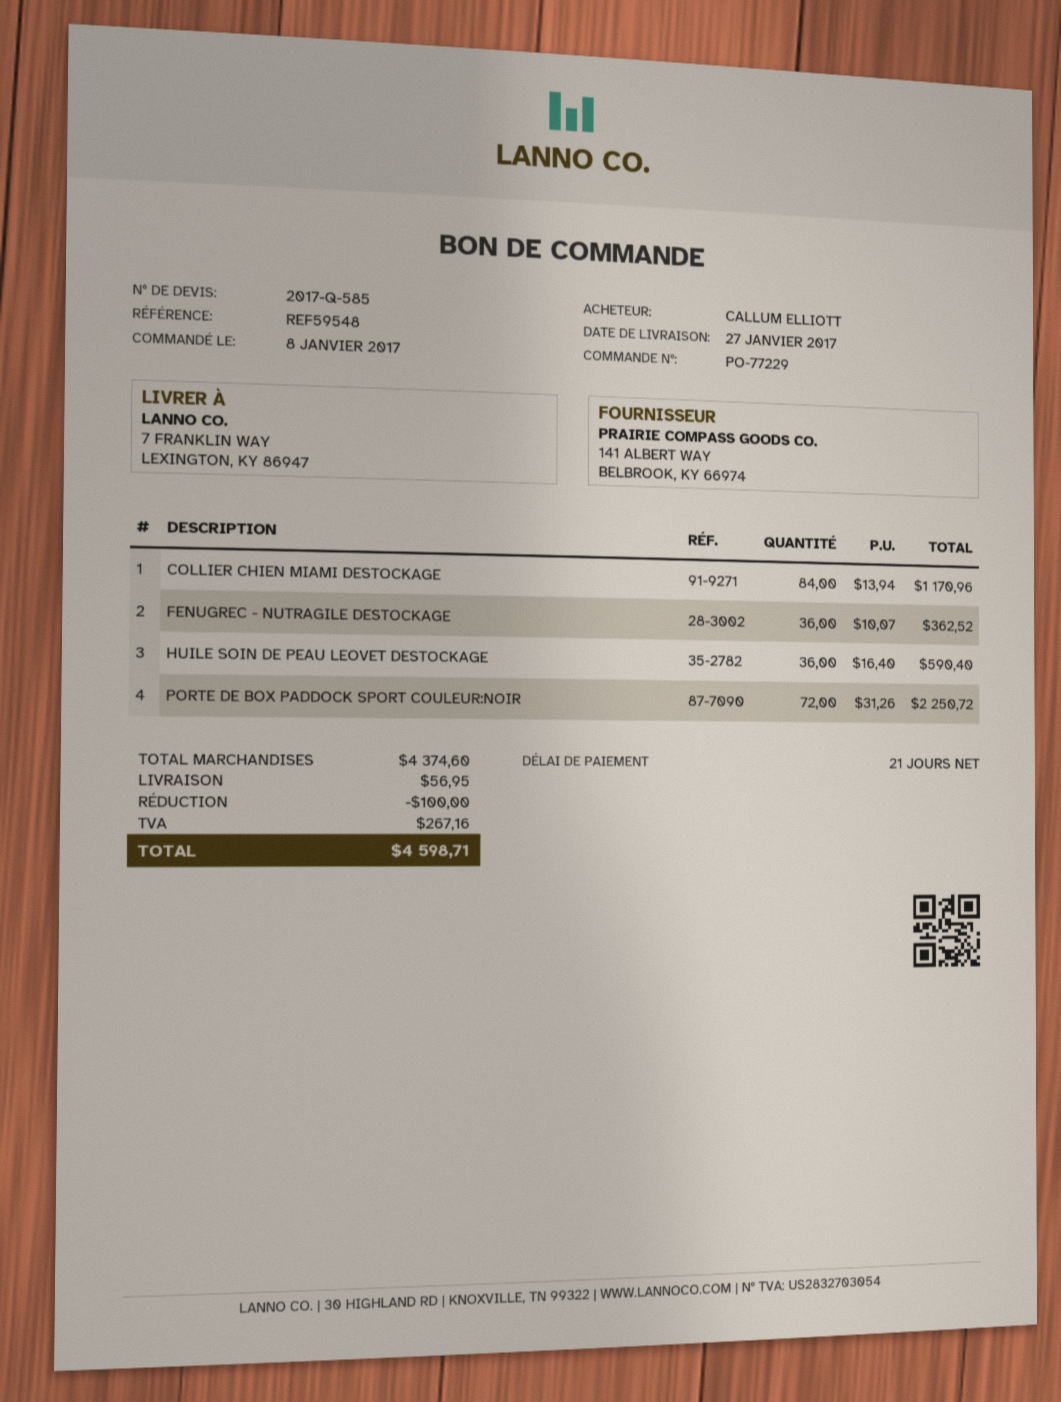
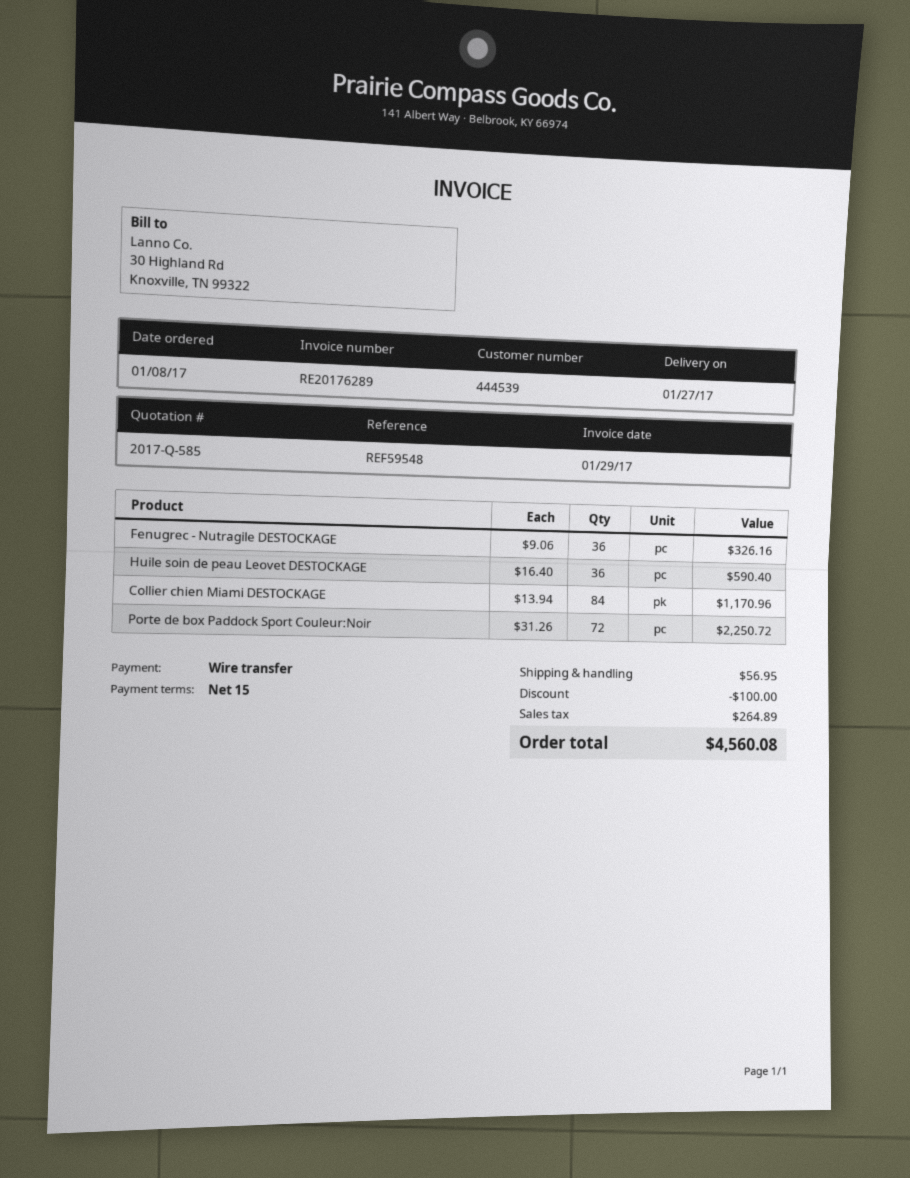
payment terms: 21 days -> 15 days
FENUGREC - NUTRAGILE DESTOCKAGE: 36 x 10.07 = 362.52 -> 36 x 9.06 = 326.16
tax: 267.16 -> 264.89
total: 4598.71 -> 4560.08

